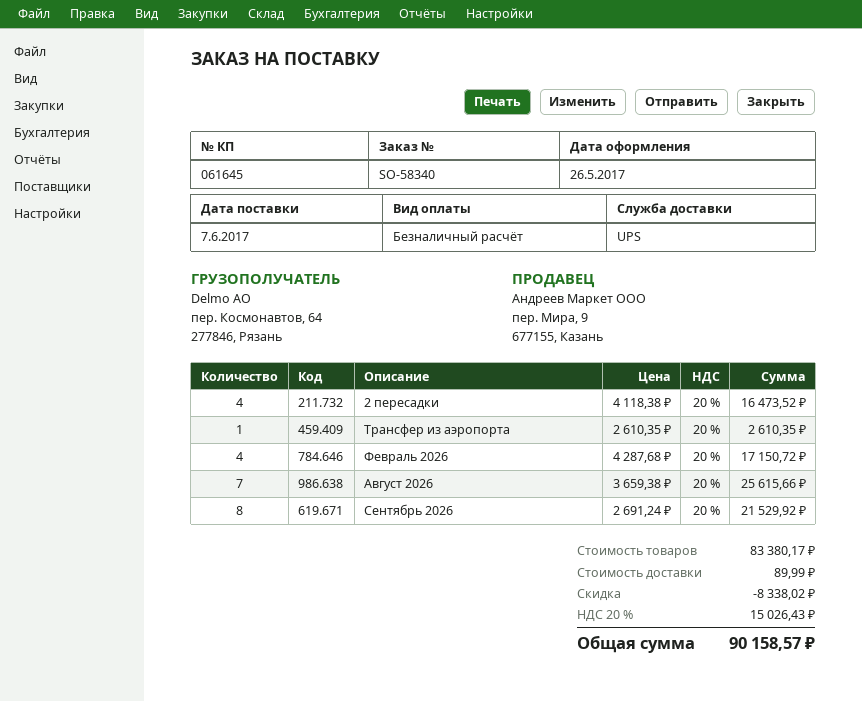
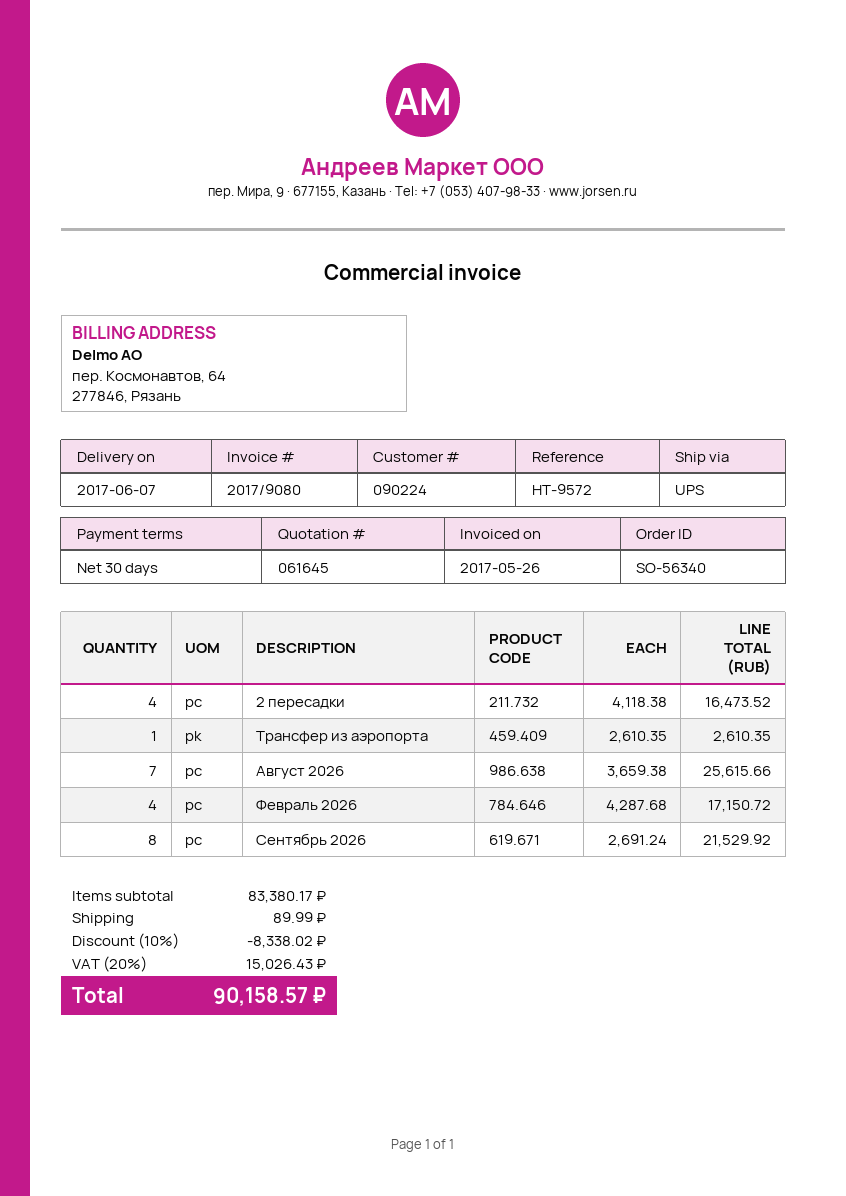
order number: SO-58340 -> SO-56340

